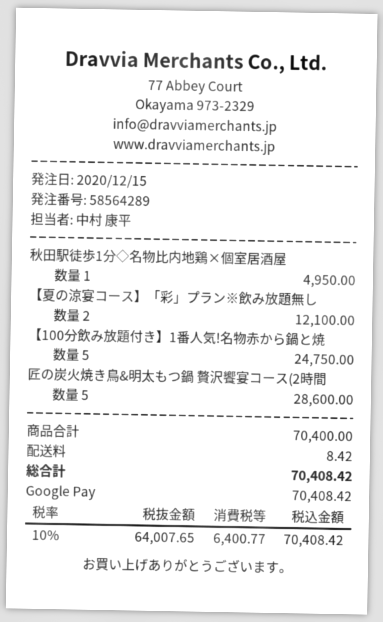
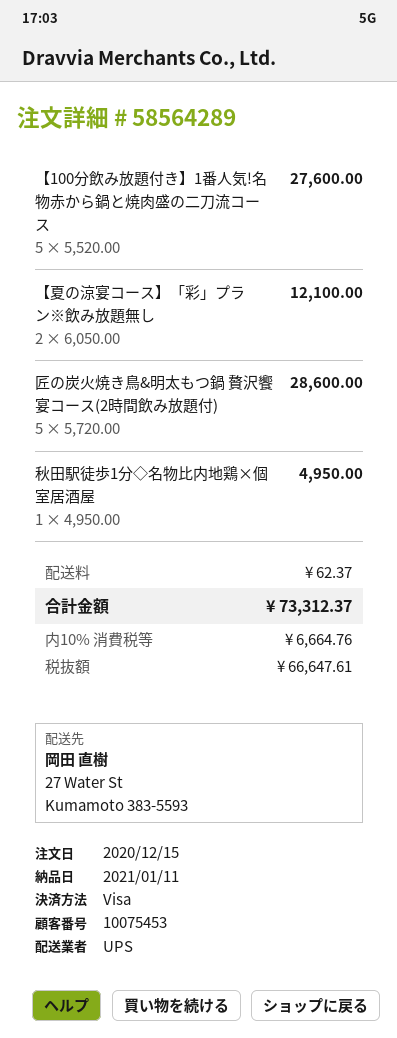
payment method: Google Pay -> Visa
【100分飲み放題付き】1番人気!名物赤から鍋と焼: 5 for 24750.00 -> 5 for 27600.00
shipping: 8.42 -> 62.37
net: 64007.65 -> 66647.61
tax: 10% = 6400.77 -> 10% = 6664.76
total: 70408.42 -> 73312.37

